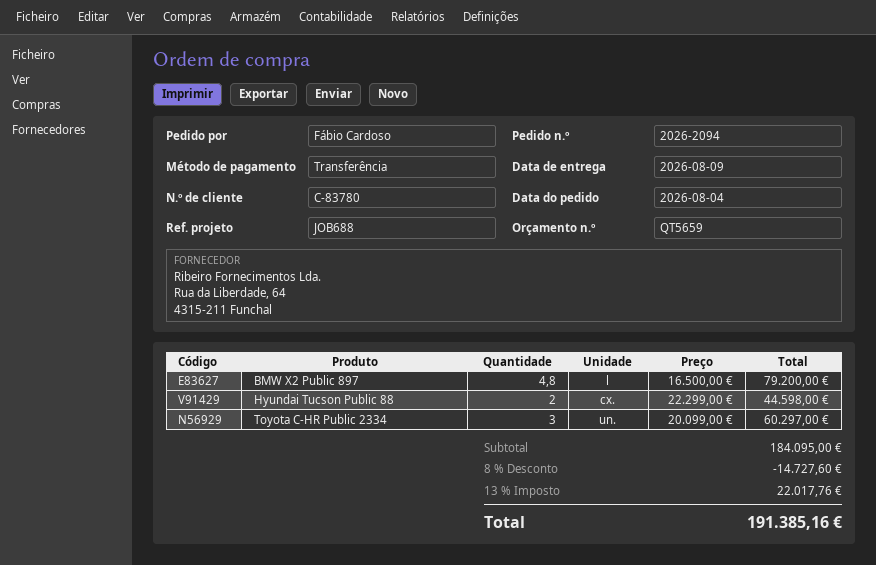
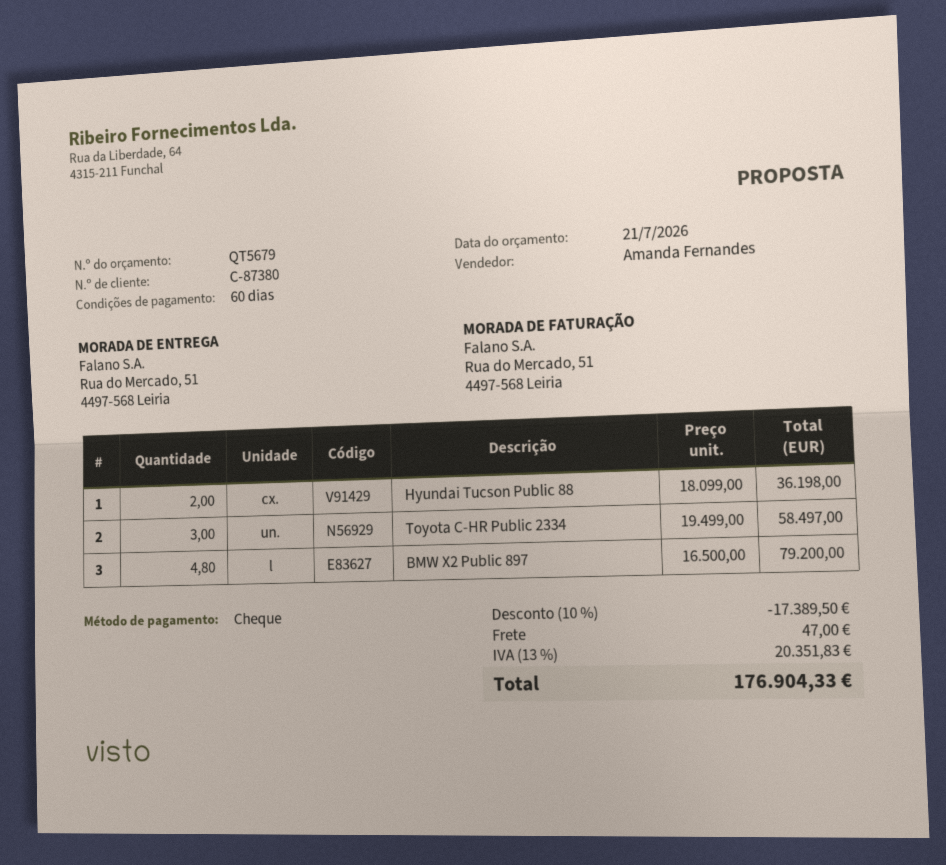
quote number: QT5659 -> QT5679
customer number: C-83780 -> C-87380
payment method: bank transfer -> cheque
Hyundai Tucson Public 88: 2 x 22299.00 = 44598.00 -> 2 x 18099.00 = 36198.00
Toyota C-HR Public 2334: 3 x 20099.00 = 60297.00 -> 3 x 19499.00 = 58497.00
discount: 8% = 14727.60 -> 10% = 17389.50
shipping: none -> 47.00
tax: 13% = 22017.76 -> 13% = 20351.83
total: 191385.16 -> 176904.33

